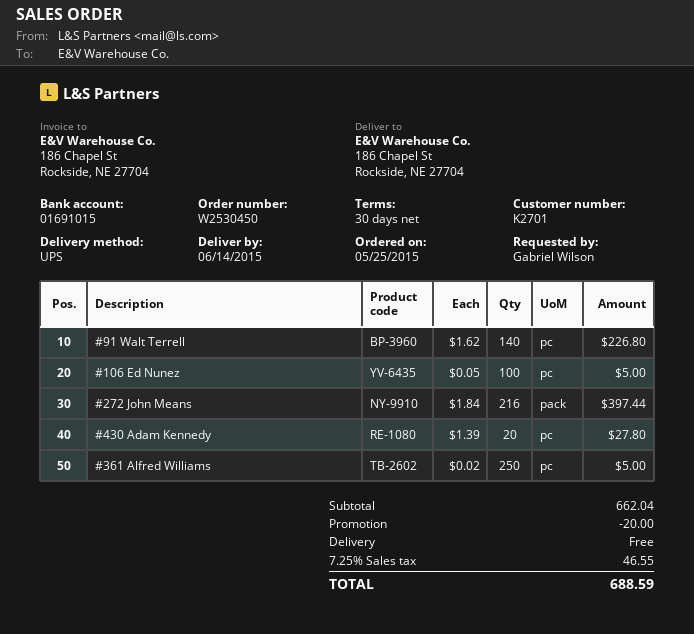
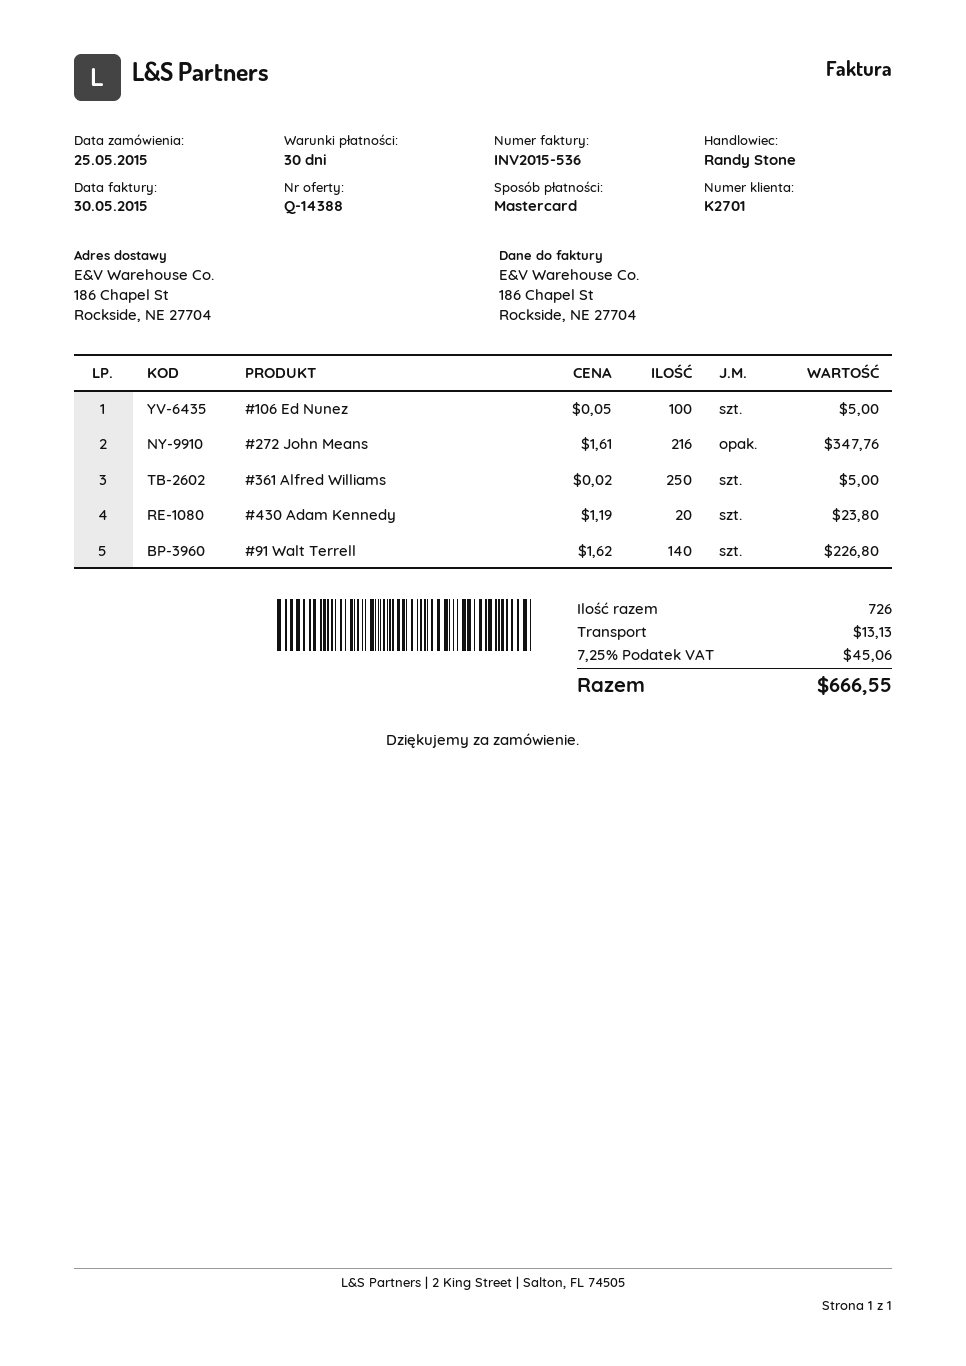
#272 John Means: 216 x 1.84 = 397.44 -> 216 x 1.61 = 347.76
#430 Adam Kennedy: 20 x 1.39 = 27.80 -> 20 x 1.19 = 23.80
discount: 20.00 -> none
shipping: 0.00 -> 13.13
tax: 7.25% = 46.55 -> 7.25% = 45.06
total: 688.59 -> 666.55

